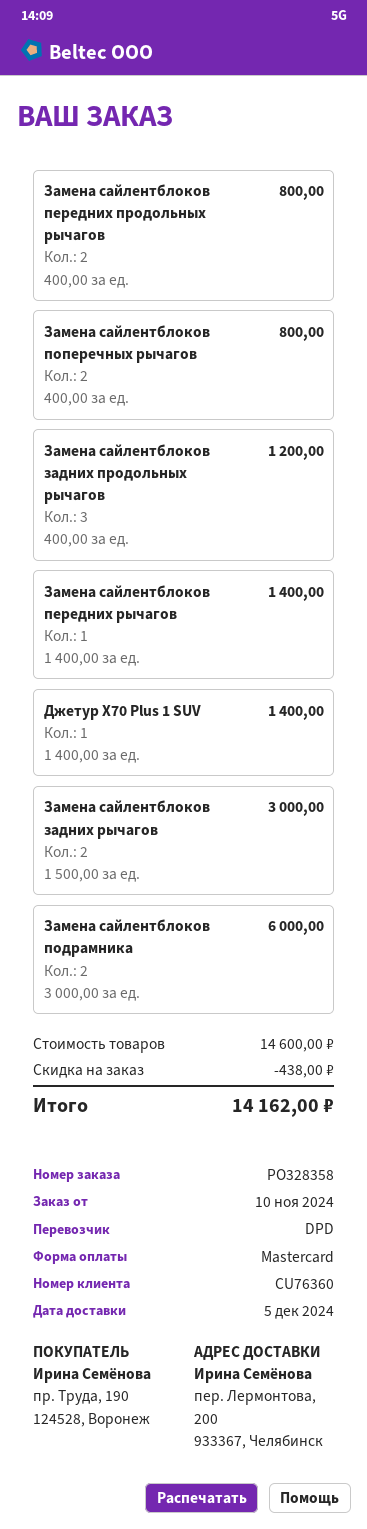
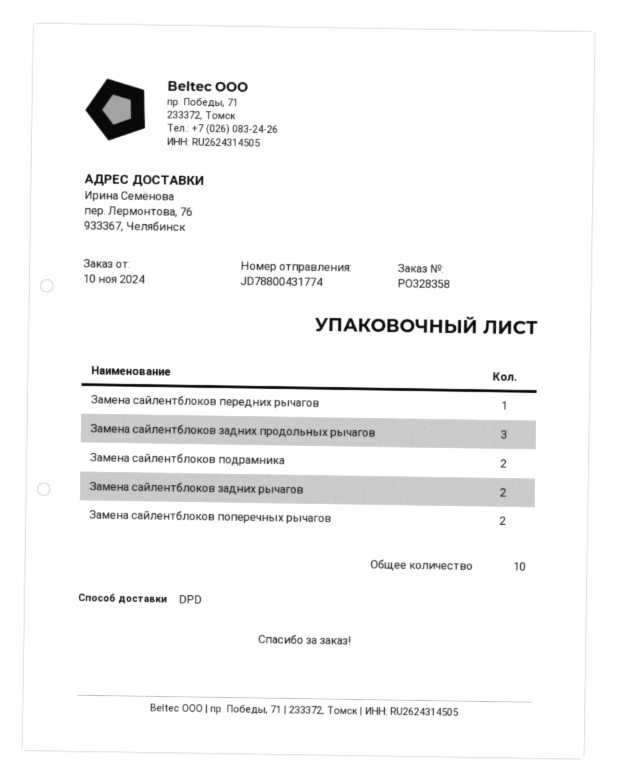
ship to: пер. Лермонтова, 200, 933367, Челябинск -> пер. Лермонтова, 76, 933367, Челябинск
Замена сайлентблоков передних продольных рычагов: 2 -> none
Джетур X70 Plus 1 SUV: 1 -> none

